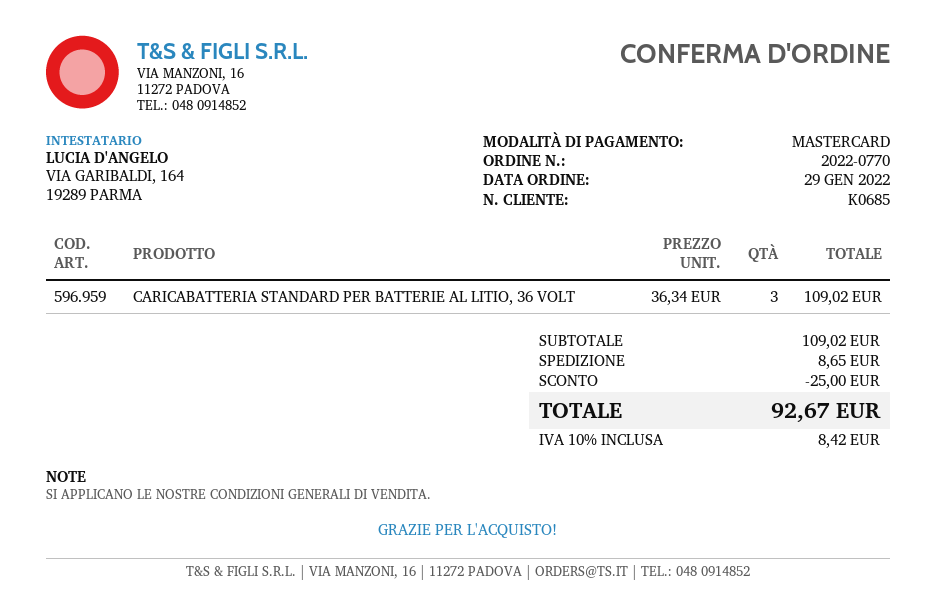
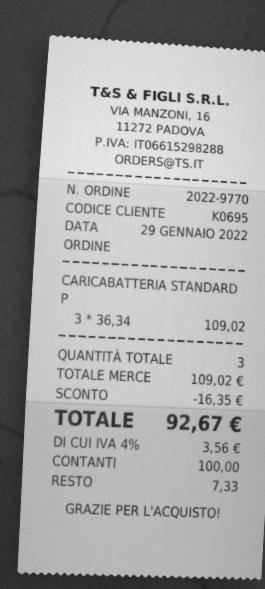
order number: 2022-0770 -> 2022-9770
customer number: K0685 -> K0695
payment method: Mastercard -> cash
discount: 25.00 -> 16.35
shipping: 8.65 -> none
tax: 10% = 8.42 -> 4% = 3.56

